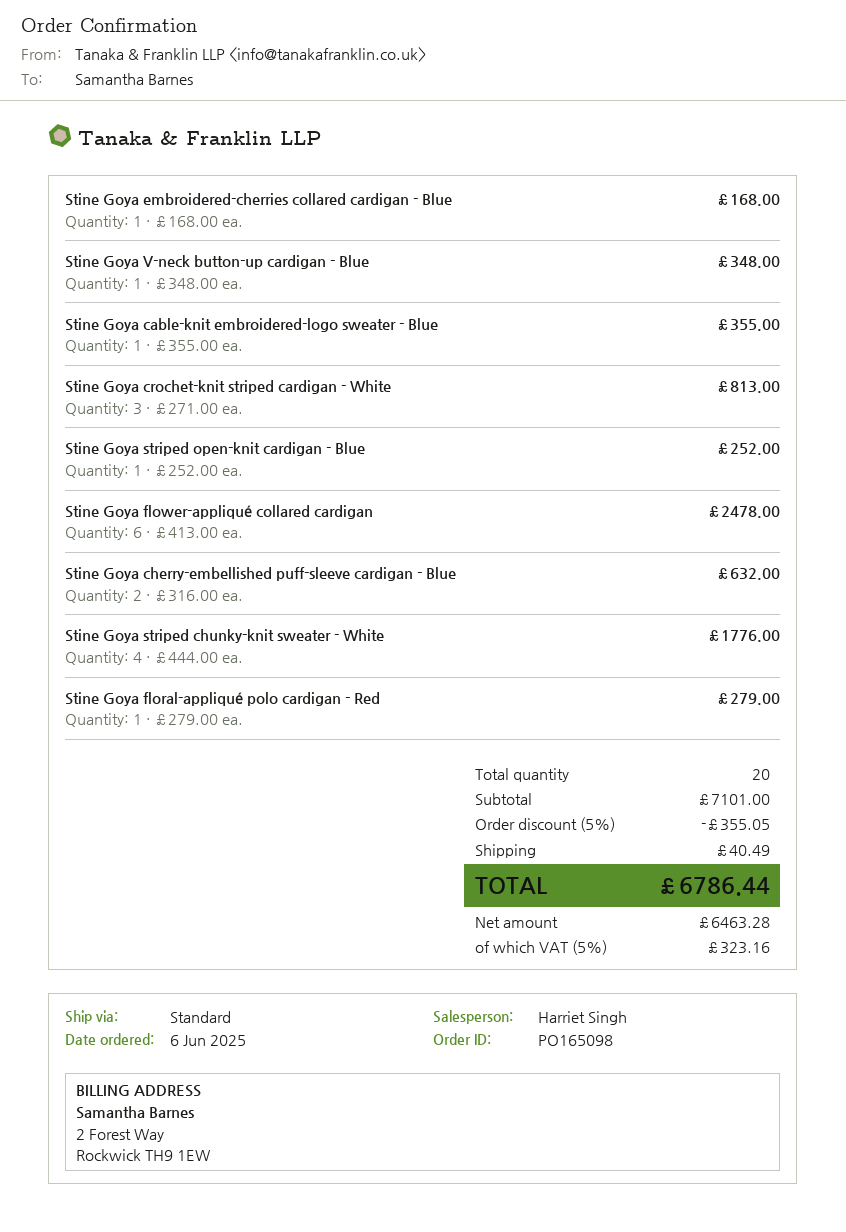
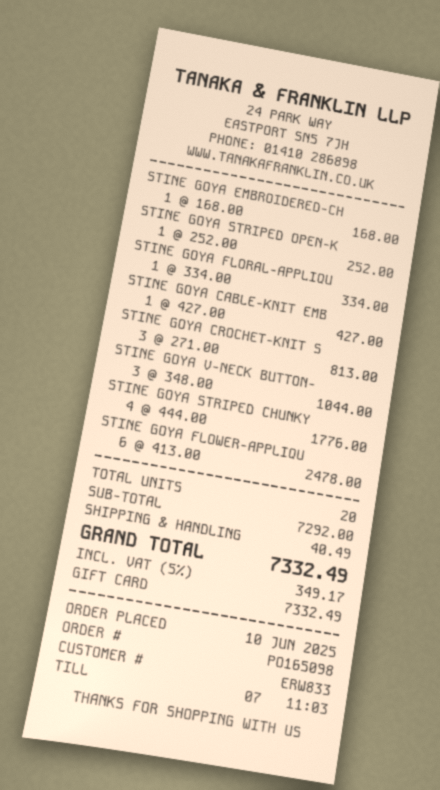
order date: 2025-06-06 -> 2025-06-10
Stine Goya V-neck button-up cardigan - Blue: 1 x 348.00 = 348.00 -> 3 x 348.00 = 1044.00
Stine Goya cable-knit embroidered-logo sweater - Blue: 1 x 355.00 = 355.00 -> 1 x 427.00 = 427.00
Stine Goya cherry-embellished puff-sleeve cardigan - Blue: 2 x 316.00 = 632.00 -> none
Stine Goya floral-appliqué polo cardigan - Red: 1 x 279.00 = 279.00 -> 1 x 334.00 = 334.00
subtotal: 7101.00 -> 7292.00
discount: 5% = 355.05 -> none
tax: 5% = 323.16 -> 5% = 349.17
total: 6786.44 -> 7332.49

